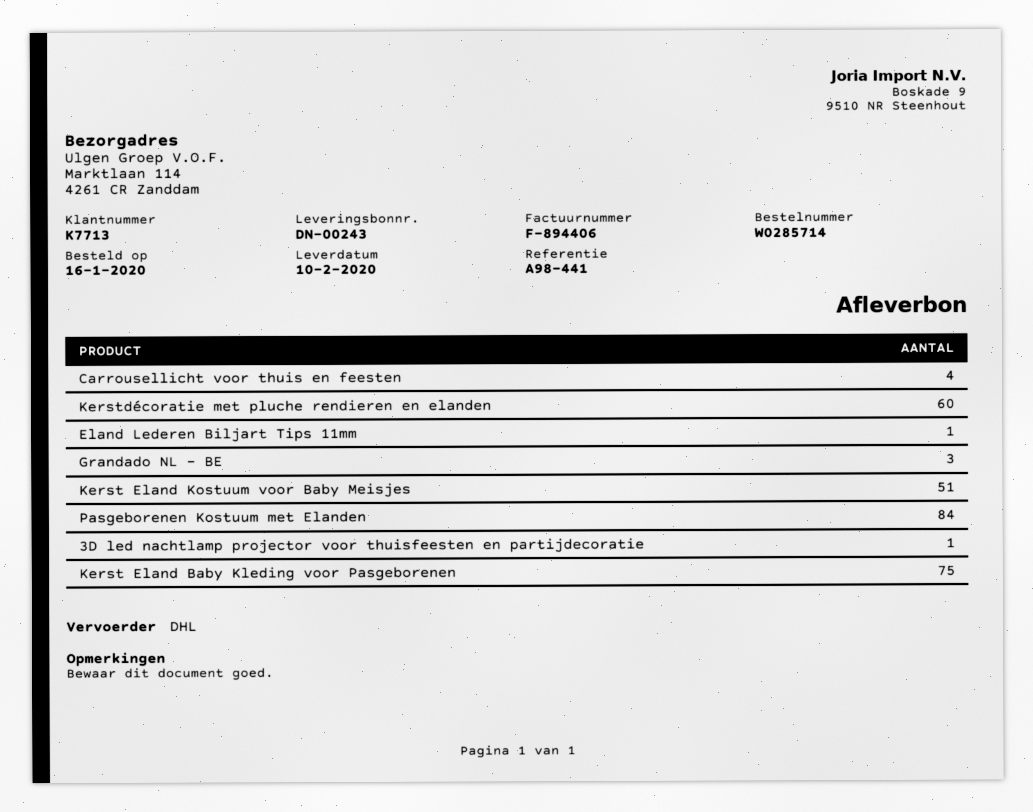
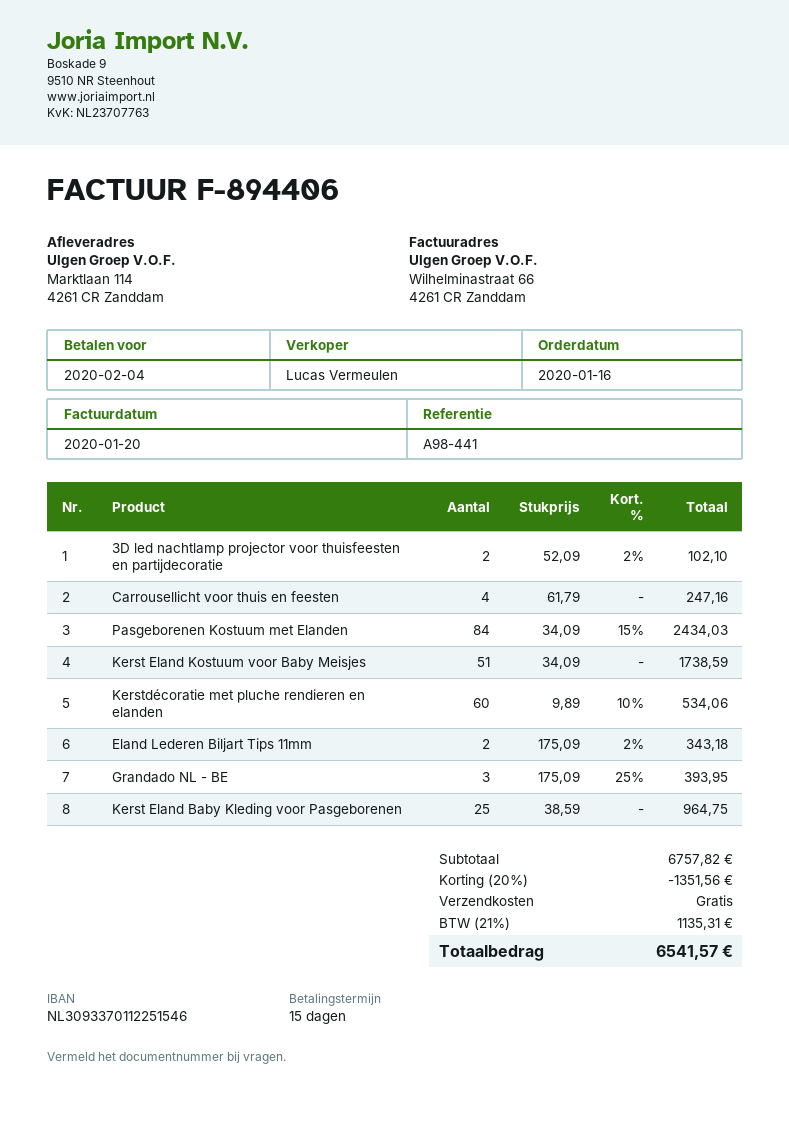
Eland Lederen Biljart Tips 11mm: 1 -> 2
3D led nachtlamp projector voor thuisfeesten en partijdecoratie: 1 -> 2
Kerst Eland Baby Kleding voor Pasgeborenen: 75 -> 25

